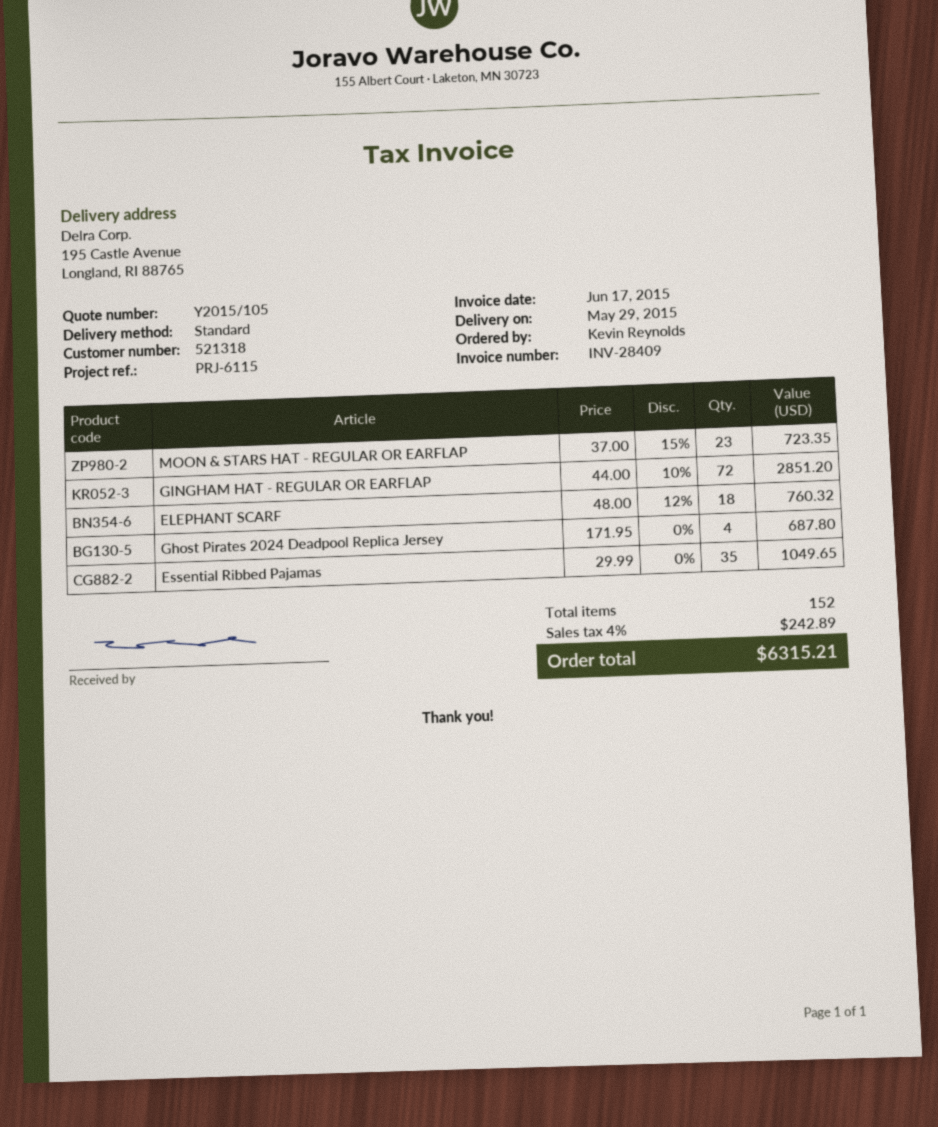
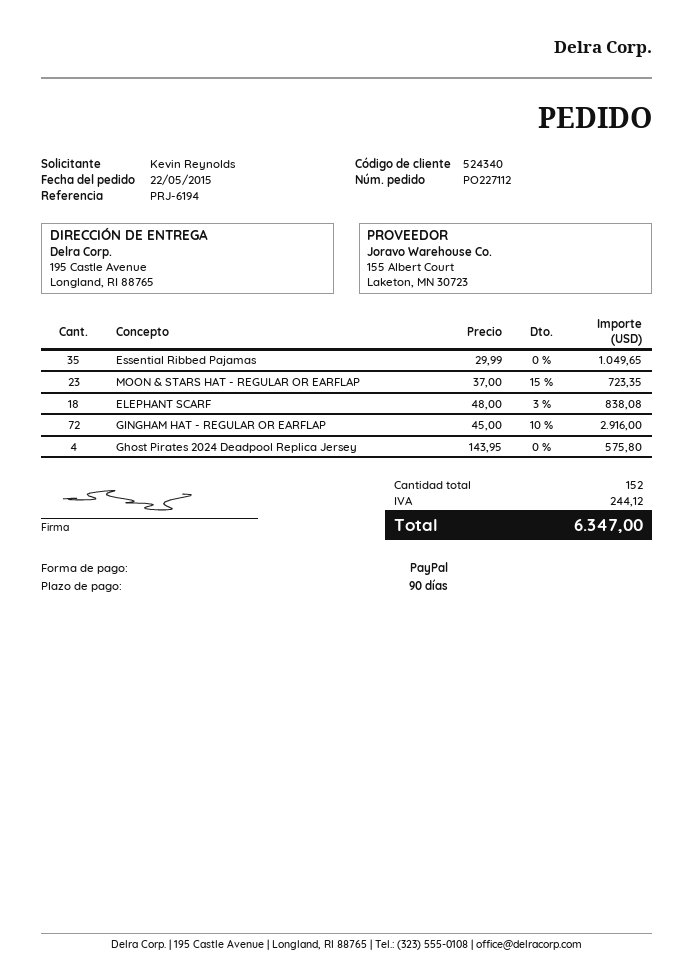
customer number: 521318 -> 524340
reference: PRJ-6115 -> PRJ-6194
GINGHAM HAT - REGULAR OR EARFLAP: 72 x 44.00 - 10% = 2851.20 -> 72 x 45.00 - 10% = 2916.00
ELEPHANT SCARF: 18 x 48.00 - 12% = 760.32 -> 18 x 48.00 - 3% = 838.08
Ghost Pirates 2024 Deadpool Replica Jersey: 4 x 171.95 = 687.80 -> 4 x 143.95 = 575.80
tax: 242.89 -> 244.12
total: 6315.21 -> 6347.00

